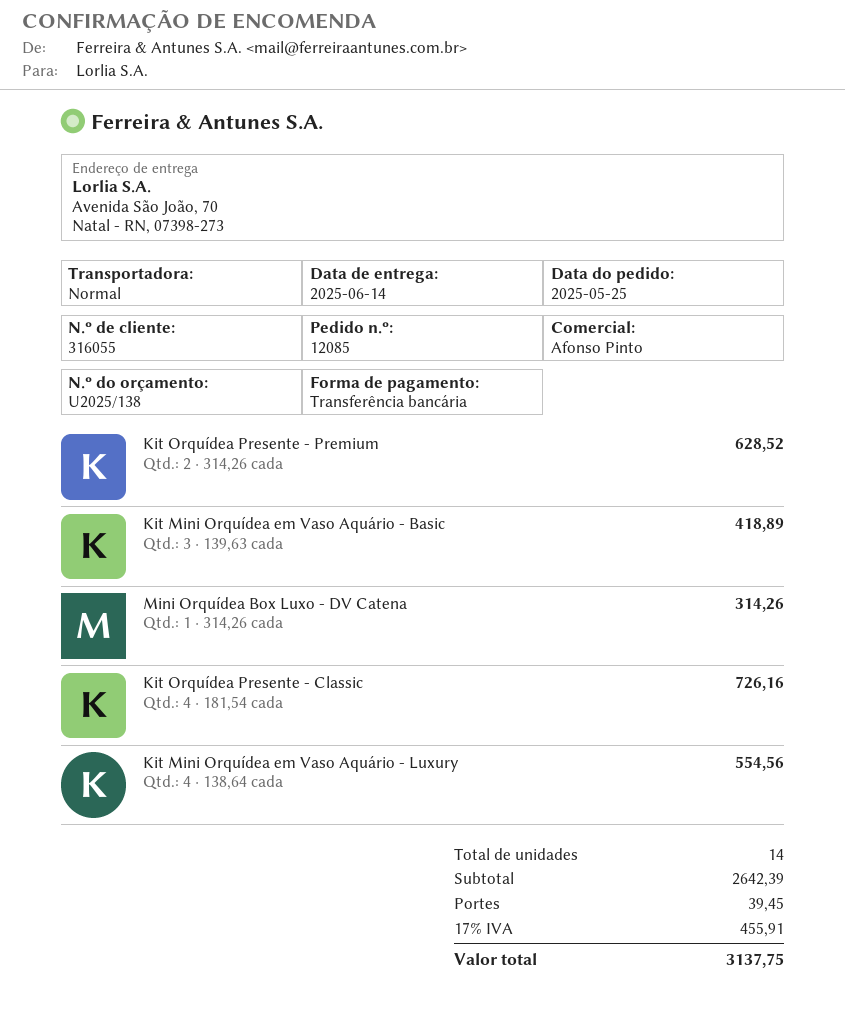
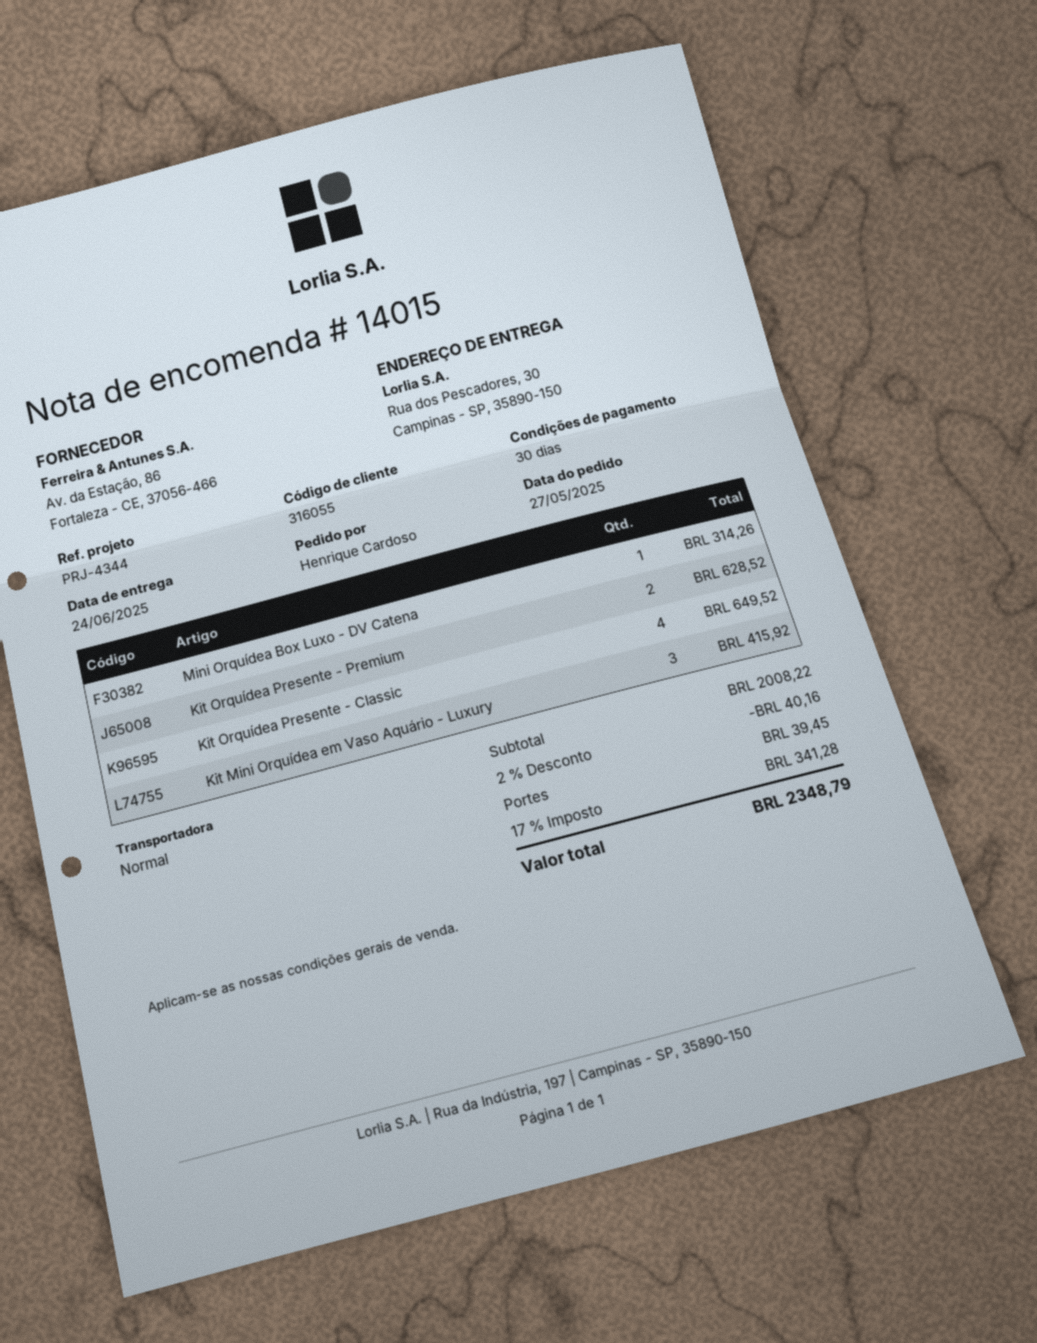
order number: 12085 -> 14015
order date: 2025-05-25 -> 2025-05-27
delivery date: 2025-06-14 -> 2025-06-24
ship to: Avenida São João, 70, Natal - RN, 07398-273 -> Rua dos Pescadores, 30, Campinas - SP, 35890-150
Kit Mini Orquídea em Vaso Aquário - Basic: 3 for 418.89 -> none
Kit Orquídea Presente - Classic: 4 for 726.16 -> 4 for 649.52
Kit Mini Orquídea em Vaso Aquário - Luxury: 4 for 554.56 -> 3 for 415.92
subtotal: 2642.39 -> 2008.22
discount: none -> 2% = 40.16
tax: 17% = 455.91 -> 17% = 341.28
total: 3137.75 -> 2348.79

